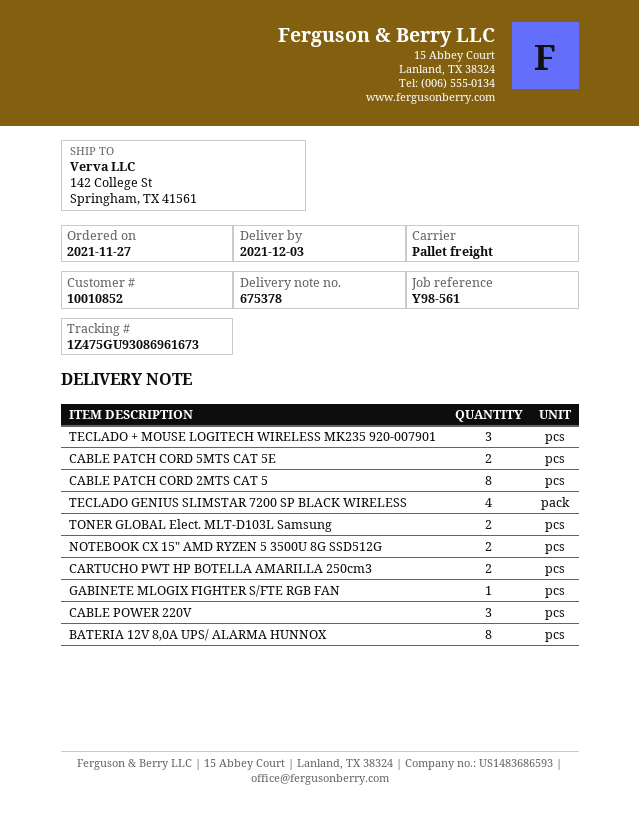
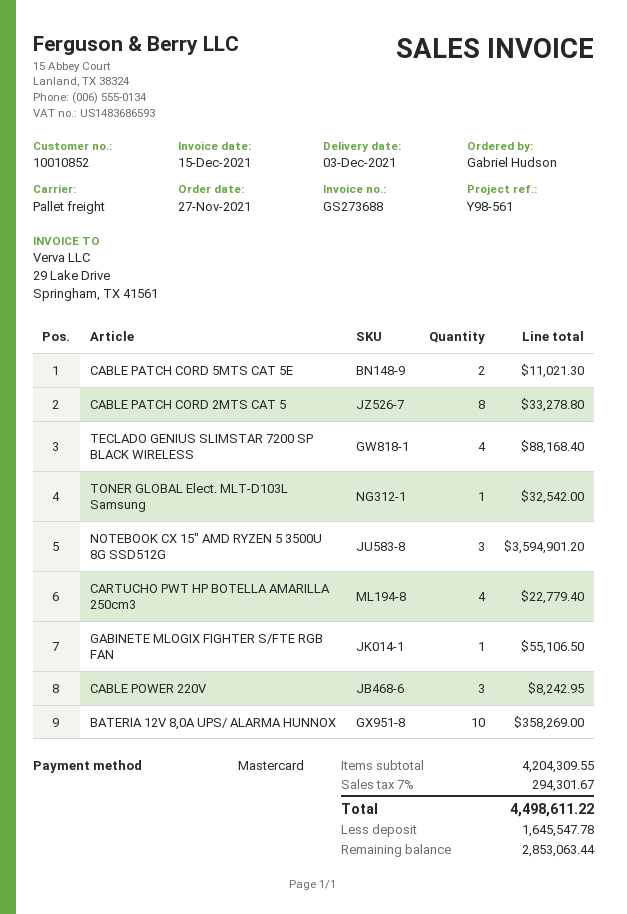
TECLADO + MOUSE LOGITECH WIRELESS MK235 920-007901: 3 -> none
TONER GLOBAL Elect. MLT-D103L Samsung: 2 -> 1
NOTEBOOK CX 15" AMD RYZEN 5 3500U 8G SSD512G: 2 -> 3
CARTUCHO PWT HP BOTELLA AMARILLA 250cm3: 2 -> 4
BATERIA 12V 8,0A UPS/ ALARMA HUNNOX: 8 -> 10

